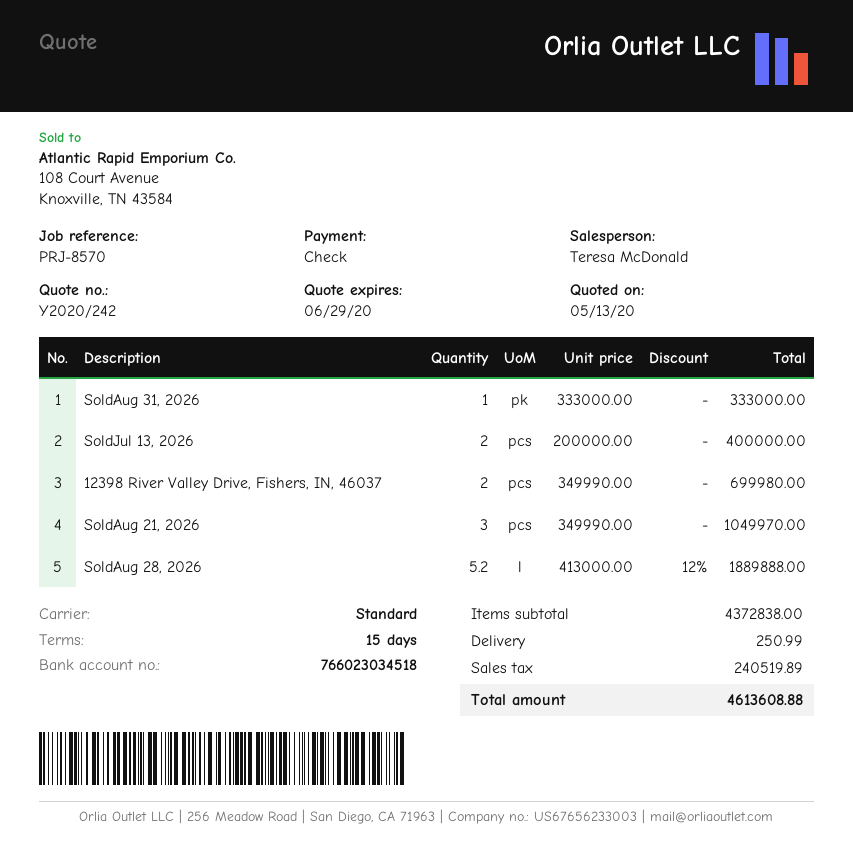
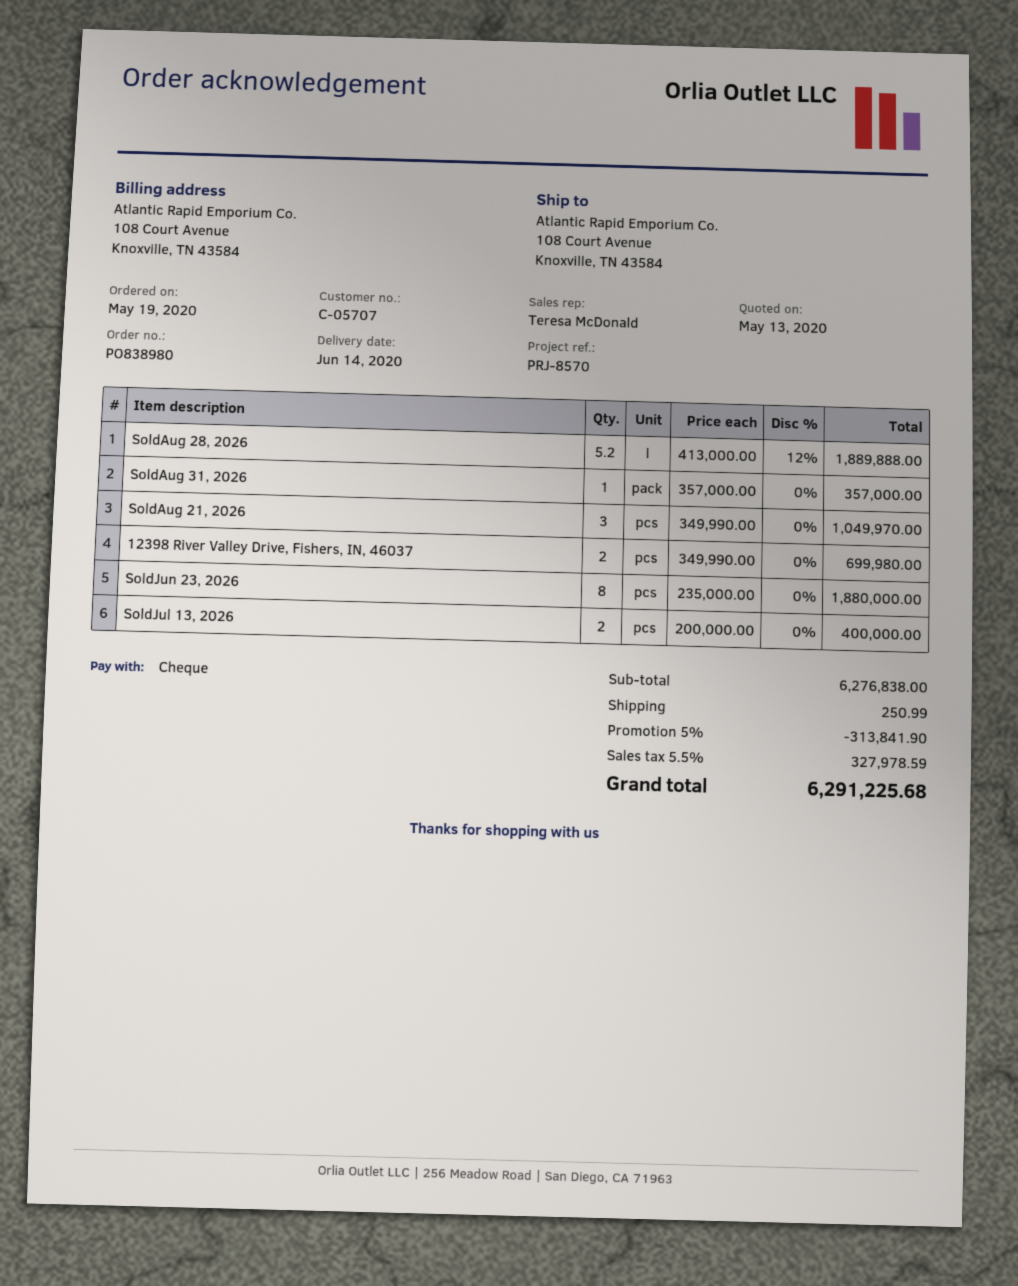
SoldAug 31, 2026: 1 x 333000.00 = 333000.00 -> 1 x 357000.00 = 357000.00
SoldJun 23, 2026: none -> 8 x 235000.00 = 1880000.00
subtotal: 4372838.00 -> 6276838.00
discount: none -> 5% = 313841.90
tax: 240519.89 -> 327978.59
total: 4613608.88 -> 6291225.68

